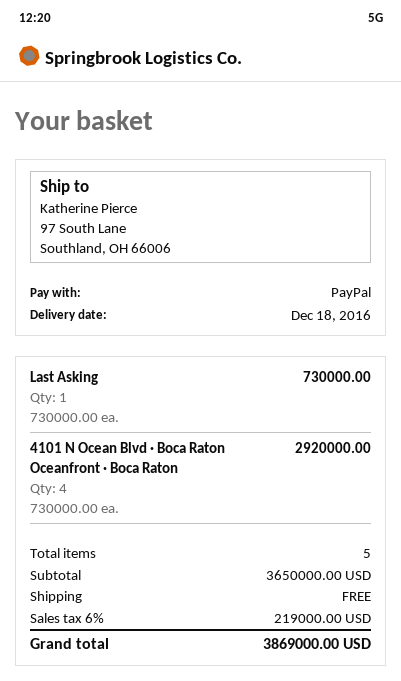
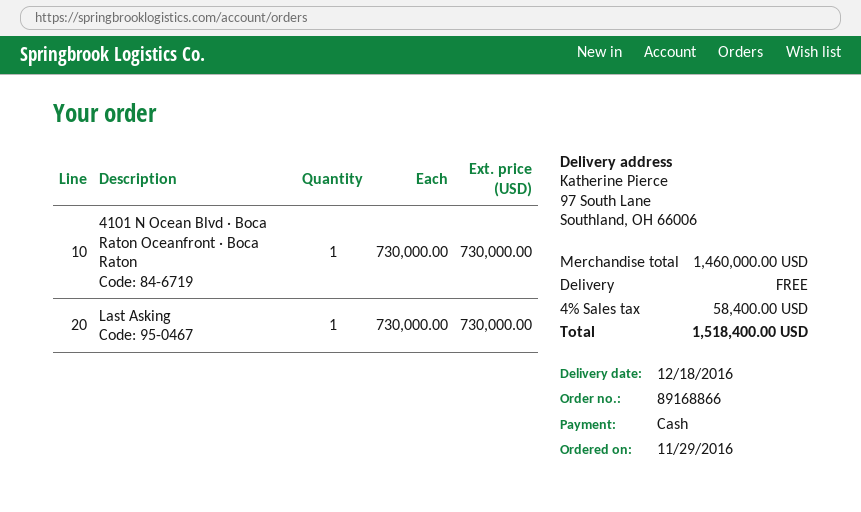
payment method: PayPal -> cash
4101 N Ocean Blvd · Boca Raton Oceanfront · Boca Raton: 4 x 730000.00 = 2920000.00 -> 1 x 730000.00 = 730000.00
subtotal: 3650000.00 -> 1460000.00
tax: 6% = 219000.00 -> 4% = 58400.00
total: 3869000.00 -> 1518400.00

